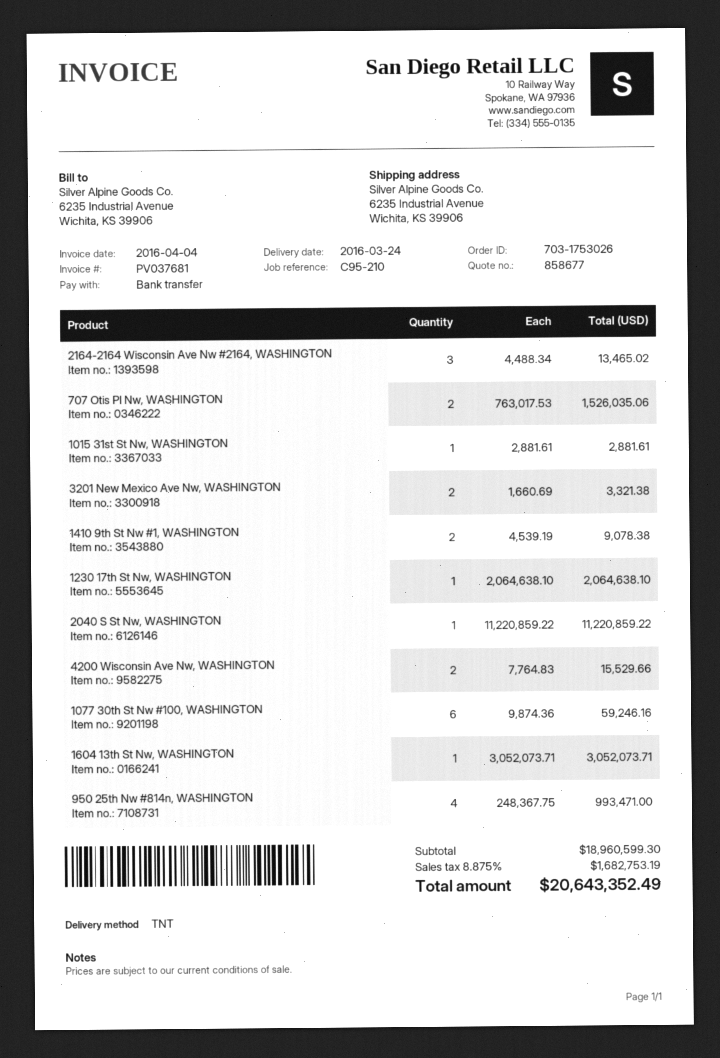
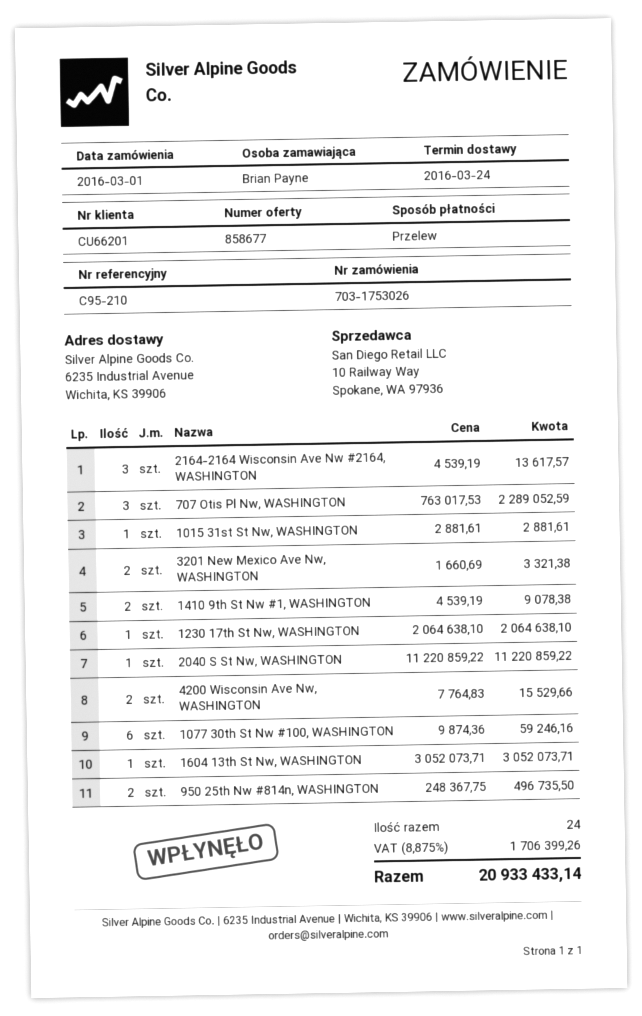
2164-2164 Wisconsin Ave Nw #2164, WASHINGTON: 3 x 4488.34 = 13465.02 -> 3 x 4539.19 = 13617.57
707 Otis Pl Nw, WASHINGTON: 2 x 763017.53 = 1526035.06 -> 3 x 763017.53 = 2289052.59
950 25th Nw #814n, WASHINGTON: 4 x 248367.75 = 993471.00 -> 2 x 248367.75 = 496735.50
tax: 8.875% = 1682753.19 -> 8.875% = 1706399.26
total: 20643352.49 -> 20933433.14

